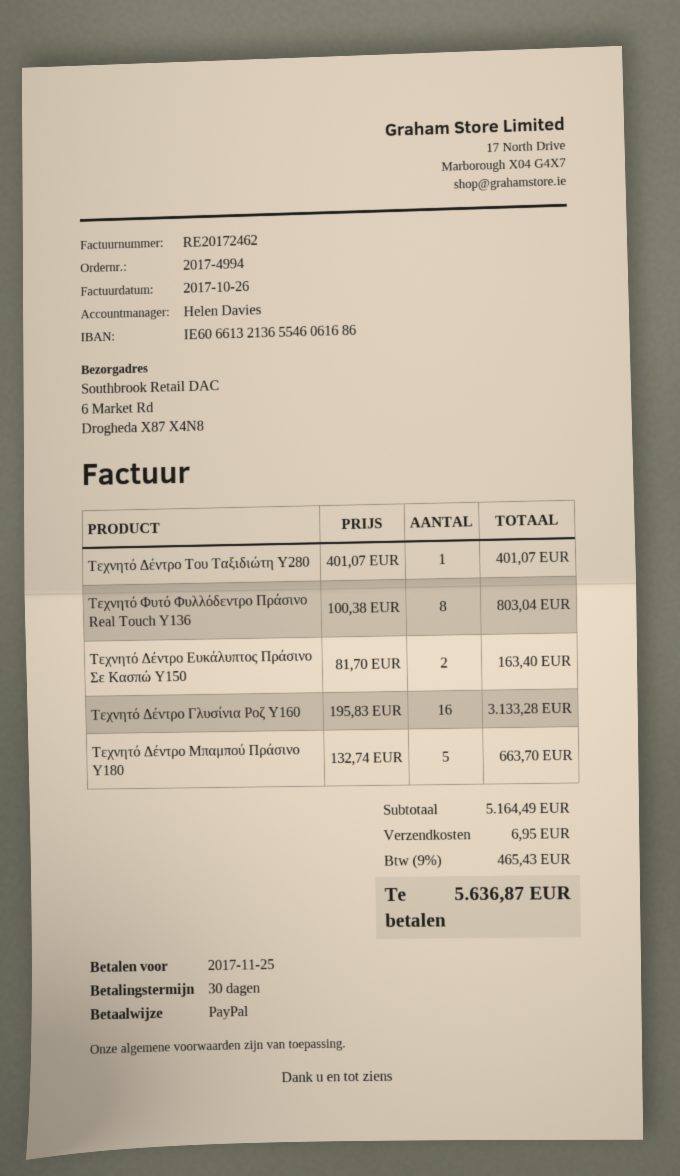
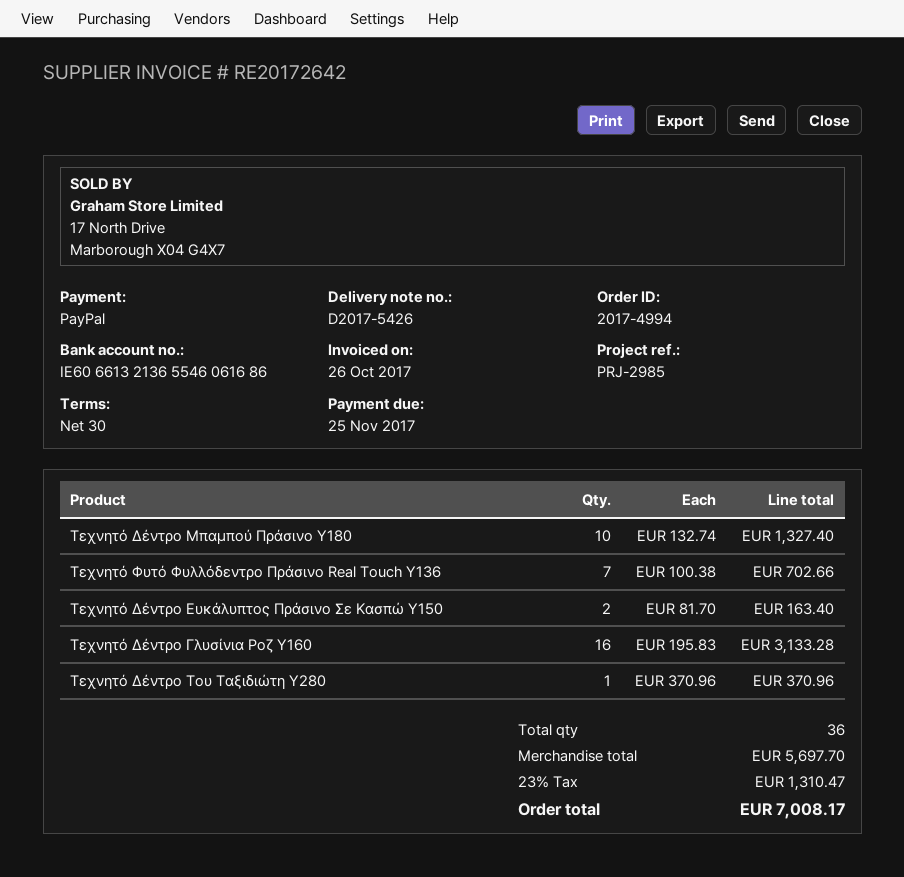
invoice number: RE20172462 -> RE20172642
Τεχνητό Δέντρο Του Ταξιδιώτη Υ280: 1 x 401.07 = 401.07 -> 1 x 370.96 = 370.96
Τεχνητό Φυτό Φυλλόδεντρο Πράσινο Real Touch Υ136: 8 x 100.38 = 803.04 -> 7 x 100.38 = 702.66
Τεχνητό Δέντρο Μπαμπού Πράσινο Υ180: 5 x 132.74 = 663.70 -> 10 x 132.74 = 1327.40
subtotal: 5164.49 -> 5697.70
shipping: 6.95 -> none
tax: 9% = 465.43 -> 23% = 1310.47
total: 5636.87 -> 7008.17

